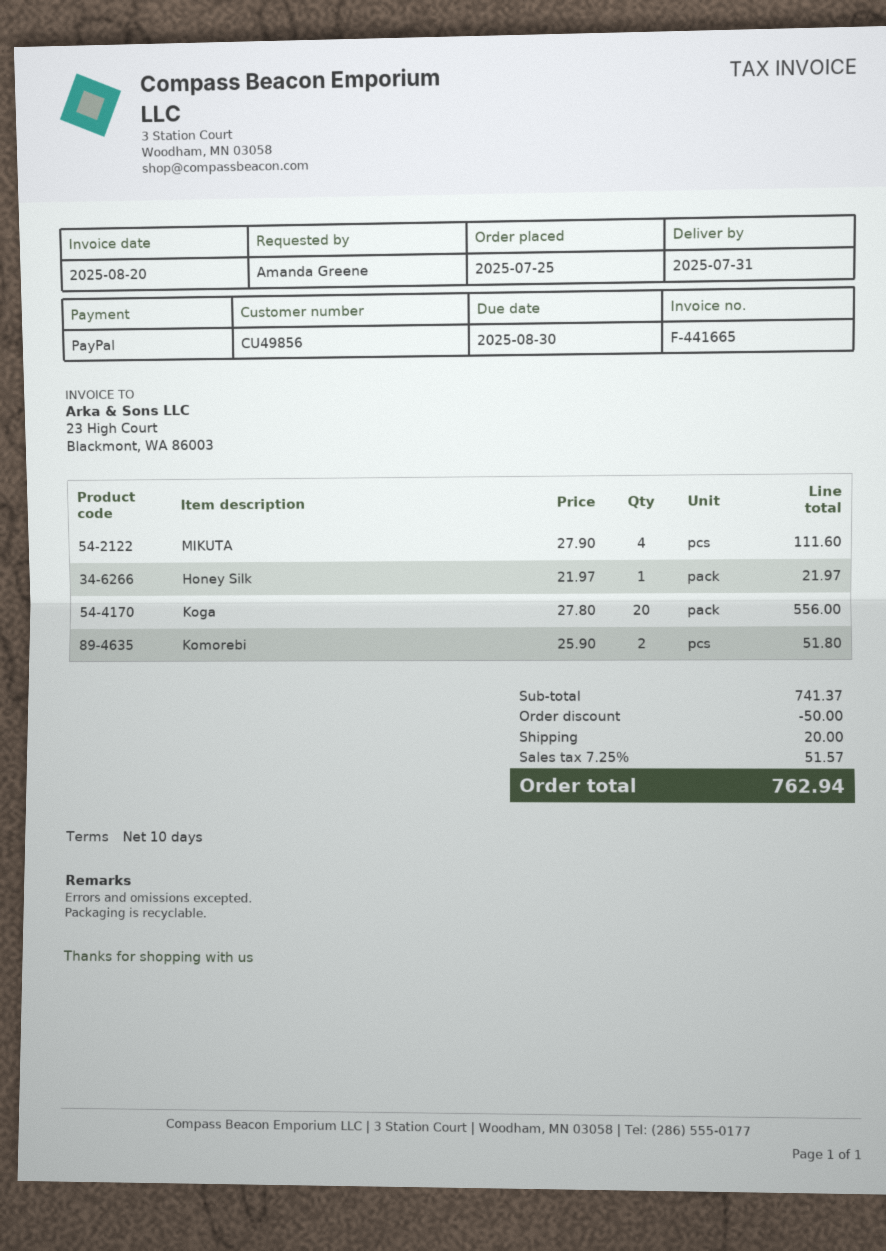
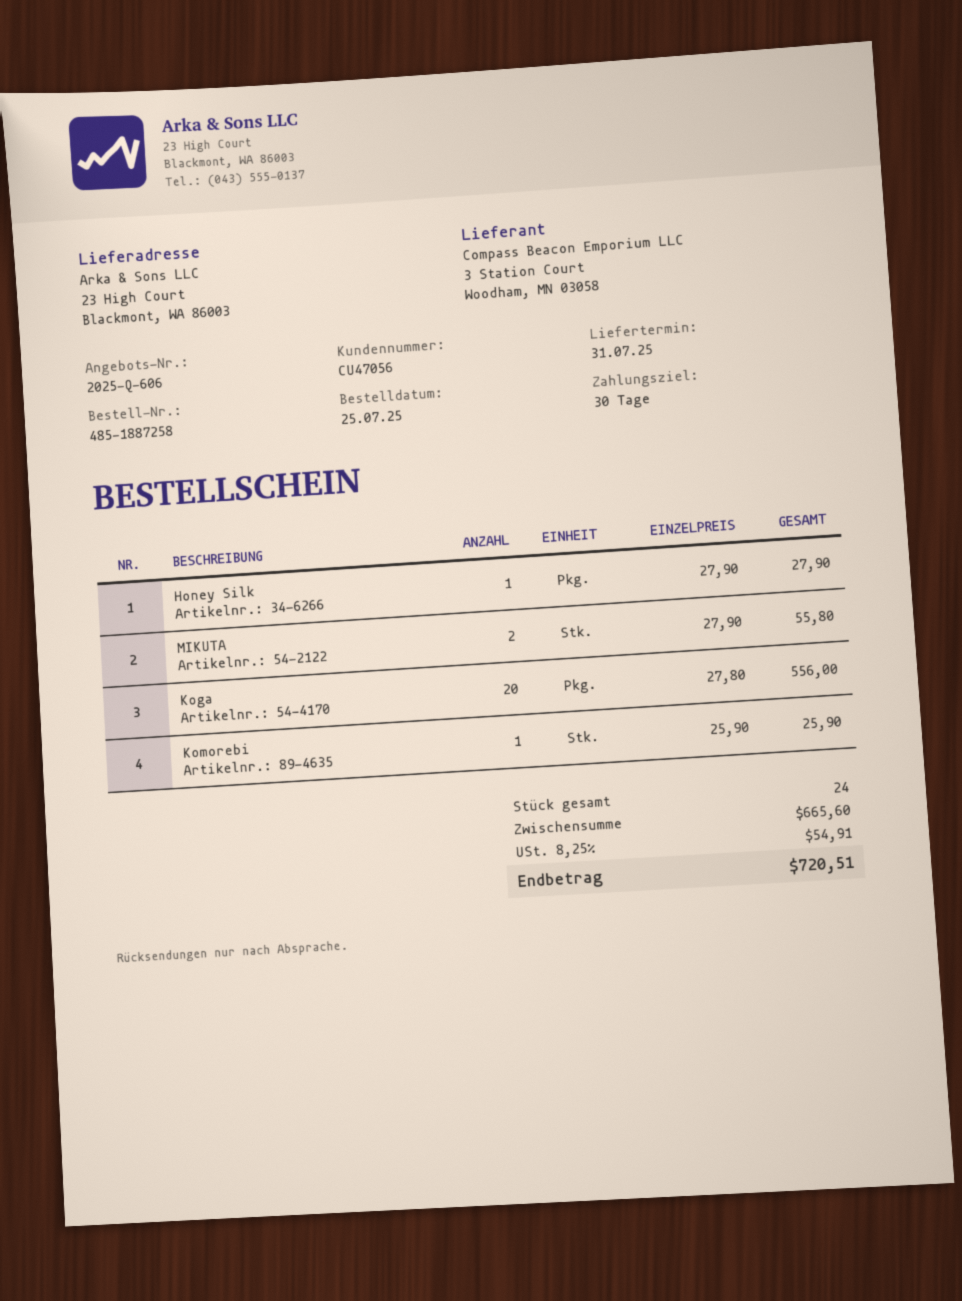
payment terms: 10 days -> 30 days
customer number: CU49856 -> CU47056
MIKUTA: 4 x 27.90 = 111.60 -> 2 x 27.90 = 55.80
Honey Silk: 1 x 21.97 = 21.97 -> 1 x 27.90 = 27.90
Komorebi: 2 x 25.90 = 51.80 -> 1 x 25.90 = 25.90
subtotal: 741.37 -> 665.60
discount: 50.00 -> none
shipping: 20.00 -> none
tax: 7.25% = 51.57 -> 8.25% = 54.91
total: 762.94 -> 720.51

